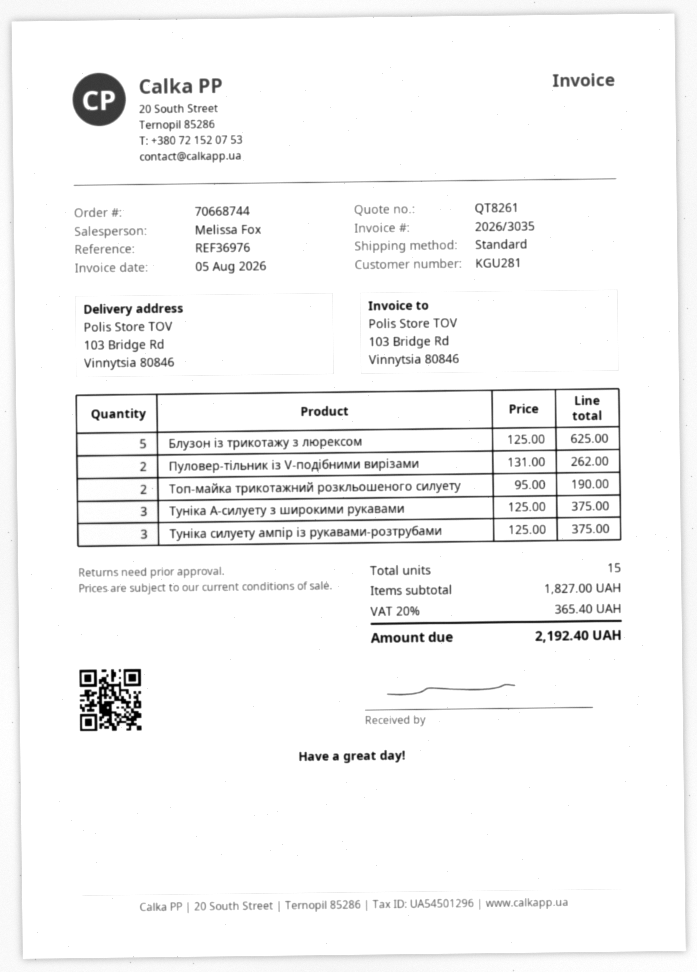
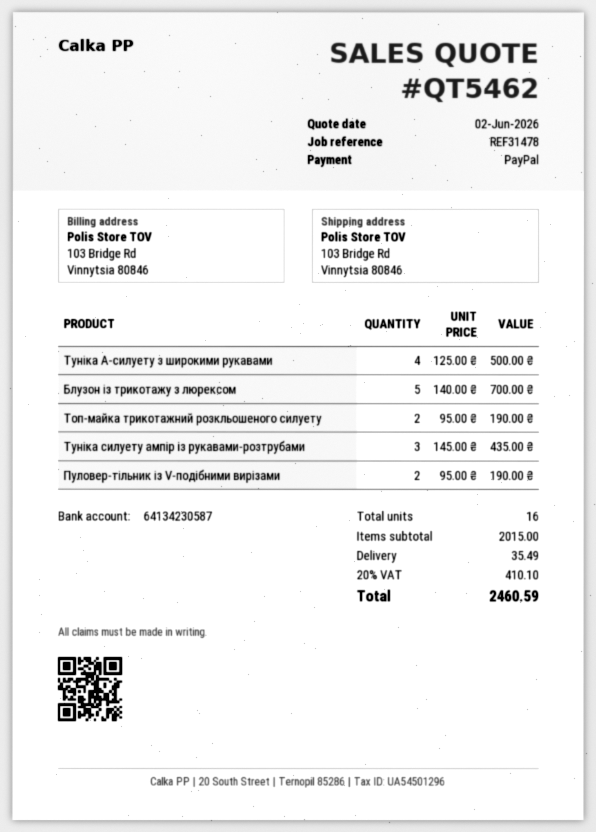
quote number: QT8261 -> QT5462
reference: REF36976 -> REF31478
Блузон із трикотажу з люрексом: 5 x 125.00 = 625.00 -> 5 x 140.00 = 700.00
Пуловер-тільник із V-подібними вирізами: 2 x 131.00 = 262.00 -> 2 x 95.00 = 190.00
Туніка А-силуету з широкими рукавами: 3 x 125.00 = 375.00 -> 4 x 125.00 = 500.00
Туніка силуету ампір із рукавами-розтрубами: 3 x 125.00 = 375.00 -> 3 x 145.00 = 435.00
total quantity: 15 -> 16
subtotal: 1827.00 -> 2015.00
shipping: none -> 35.49
tax: 20% = 365.40 -> 20% = 410.10
total: 2192.40 -> 2460.59

